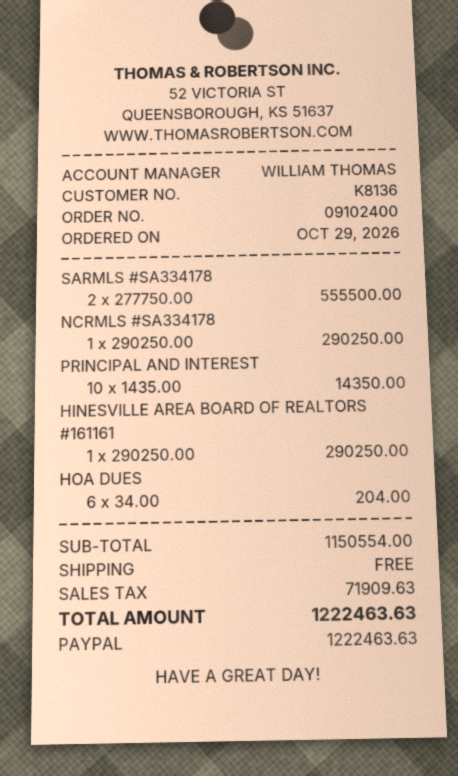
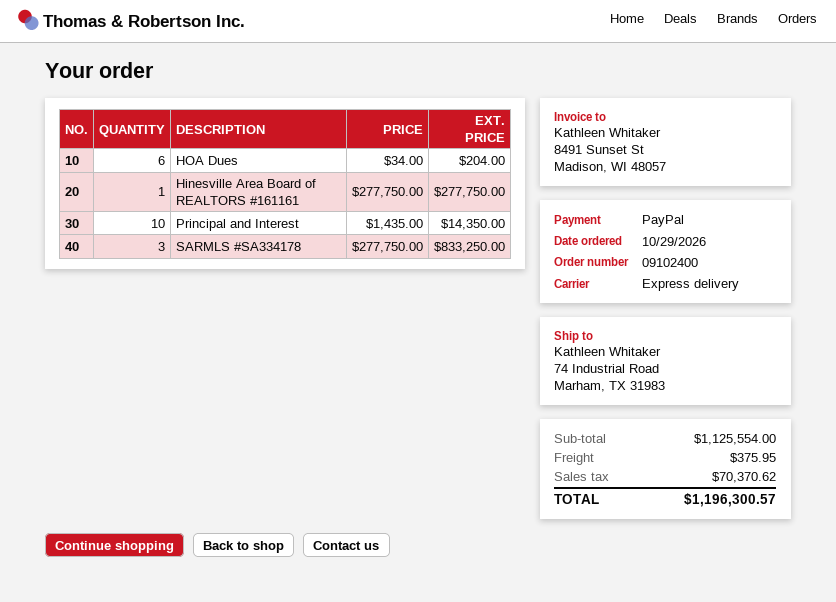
SARMLS #SA334178: 2 x 277750.00 = 555500.00 -> 3 x 277750.00 = 833250.00
NCRMLS #SA334178: 1 x 290250.00 = 290250.00 -> none
HINESVILLE AREA BOARD OF REALTORS #161161: 1 x 290250.00 = 290250.00 -> 1 x 277750.00 = 277750.00
subtotal: 1150554.00 -> 1125554.00
shipping: 0.00 -> 375.95
tax: 71909.63 -> 70370.62
total: 1222463.63 -> 1196300.57

